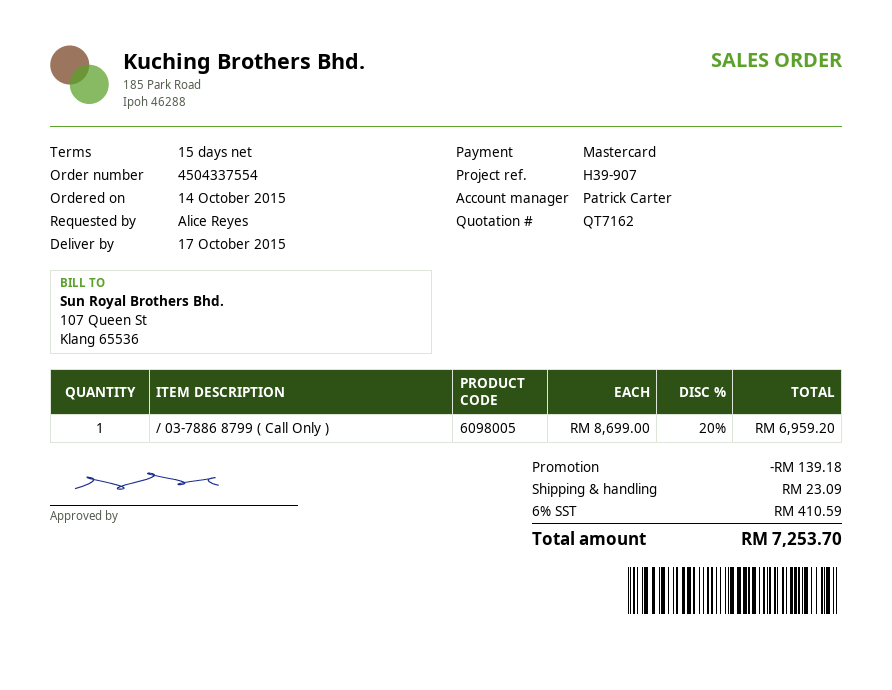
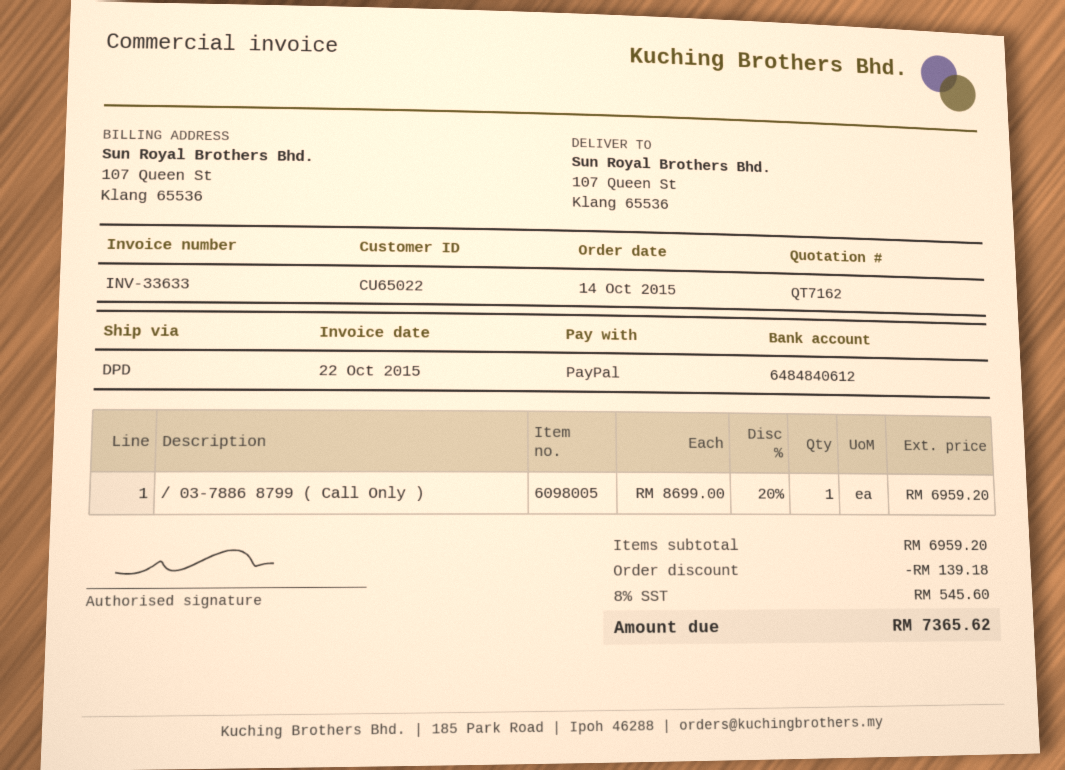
payment method: Mastercard -> PayPal
shipping: 23.09 -> none
tax: 6% = 410.59 -> 8% = 545.60
total: 7253.70 -> 7365.62

